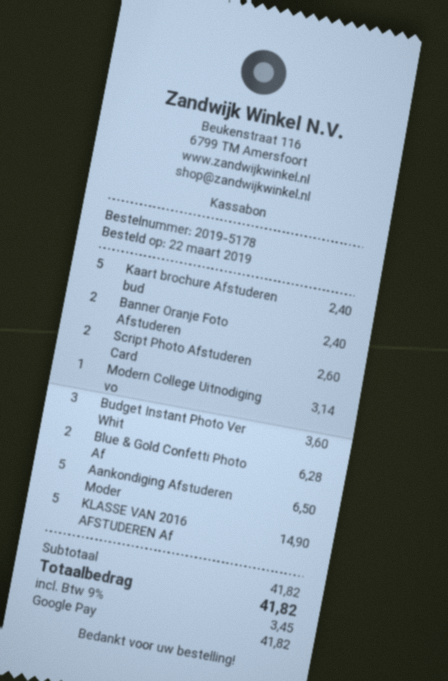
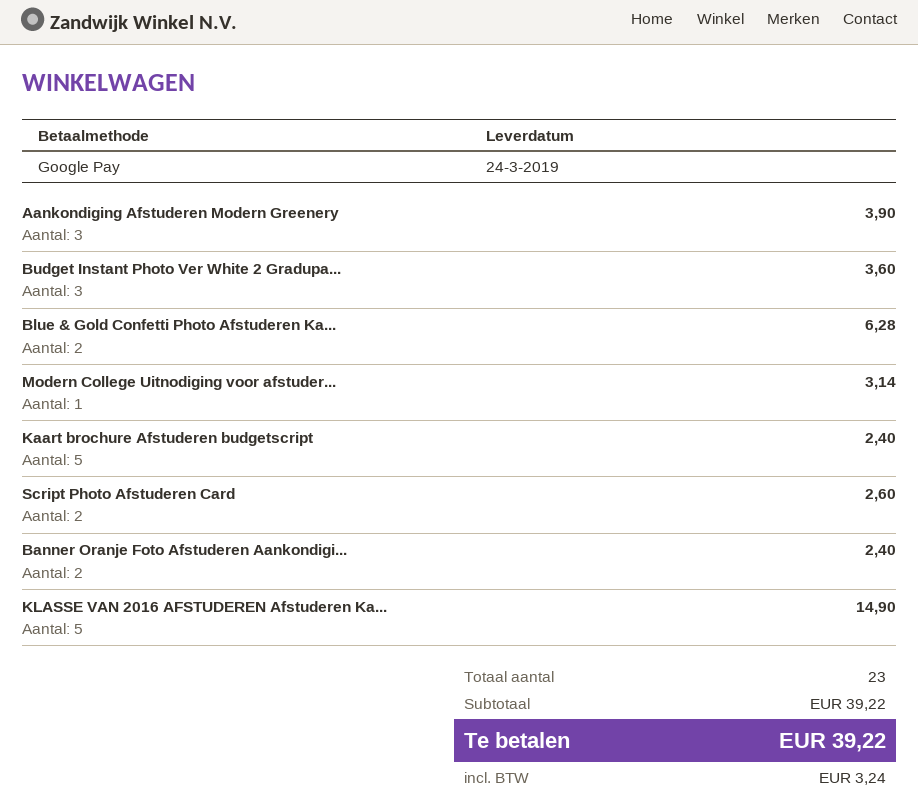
Aankondiging Afstuderen Moder: 5 for 6.50 -> 3 for 3.90
subtotal: 41.82 -> 39.22
tax: 3.45 -> 3.24
total: 41.82 -> 39.22

